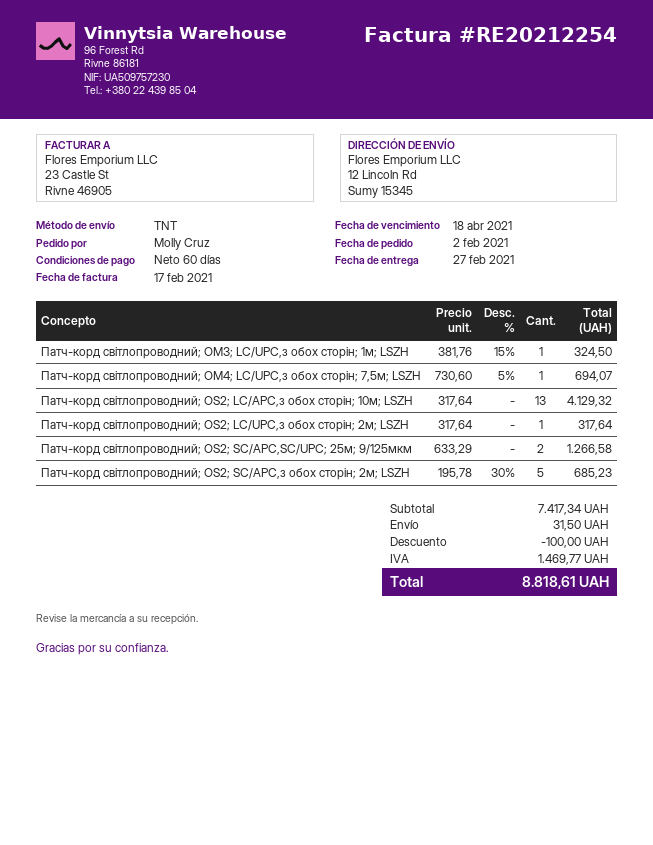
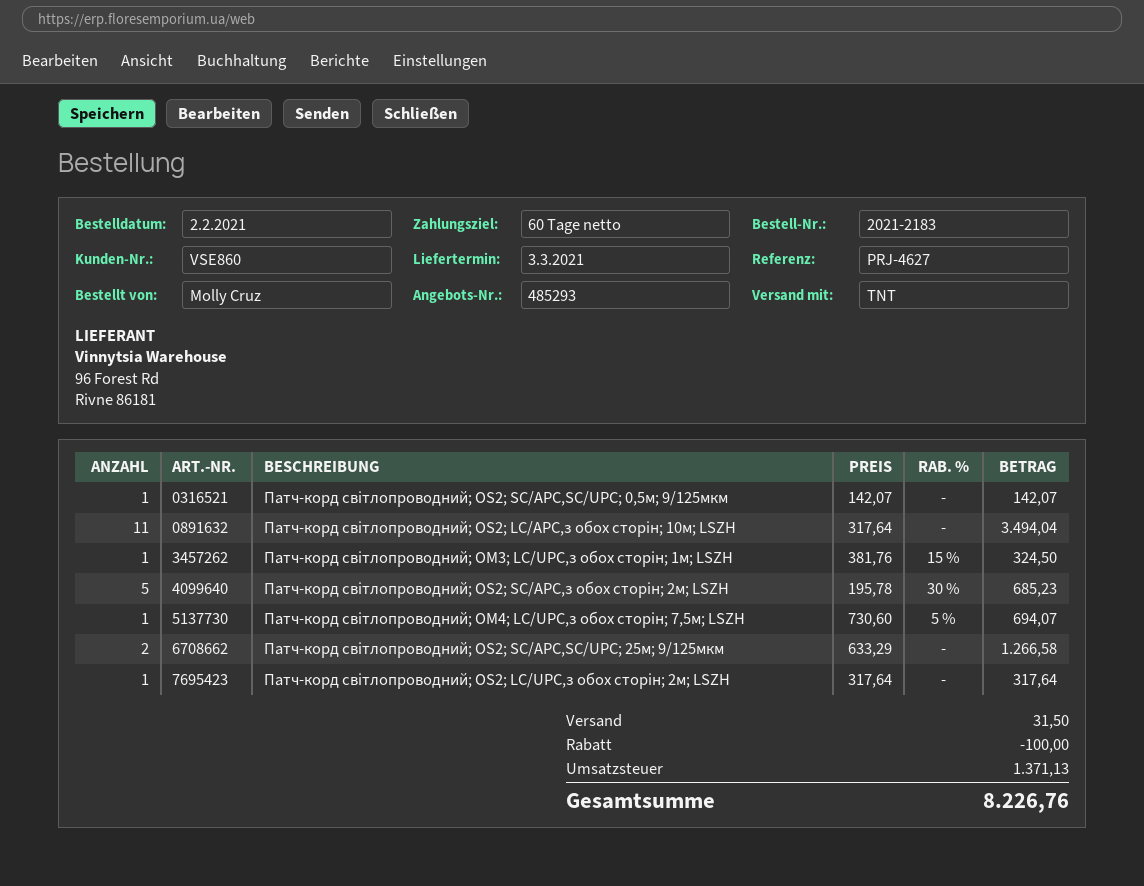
delivery date: 2021-02-27 -> 2021-03-03
Патч-корд світлопроводний; OS2; LC/APC,з обох сторін; 10м; LSZH: 13 x 317.64 = 4129.32 -> 11 x 317.64 = 3494.04
Патч-корд світлопроводний; OS2; SC/APC,SC/UPC; 0,5м; 9/125мкм: none -> 1 x 142.07 = 142.07
tax: 1469.77 -> 1371.13
total: 8818.61 -> 8226.76

